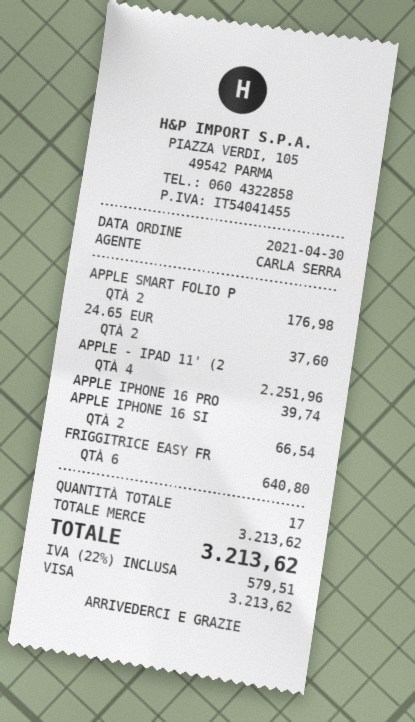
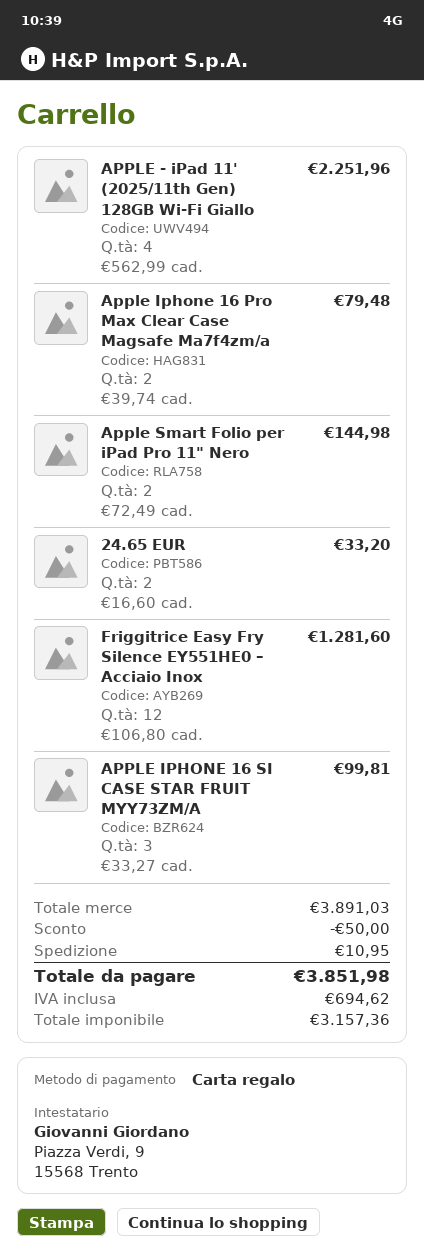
payment method: Visa -> gift card
APPLE SMART FOLIO P: 2 for 176.98 -> 2 for 144.98
24.65 EUR: 2 for 37.60 -> 2 for 33.20
APPLE IPHONE 16 PRO: 1 for 39.74 -> 2 for 79.48
APPLE IPHONE 16 SI: 2 for 66.54 -> 3 for 99.81
FRIGGITRICE EASY FR: 6 for 640.80 -> 12 for 1281.60
subtotal: 3213.62 -> 3891.03
discount: none -> 50.00
shipping: none -> 10.95
tax: 579.51 -> 694.62
total: 3213.62 -> 3851.98

